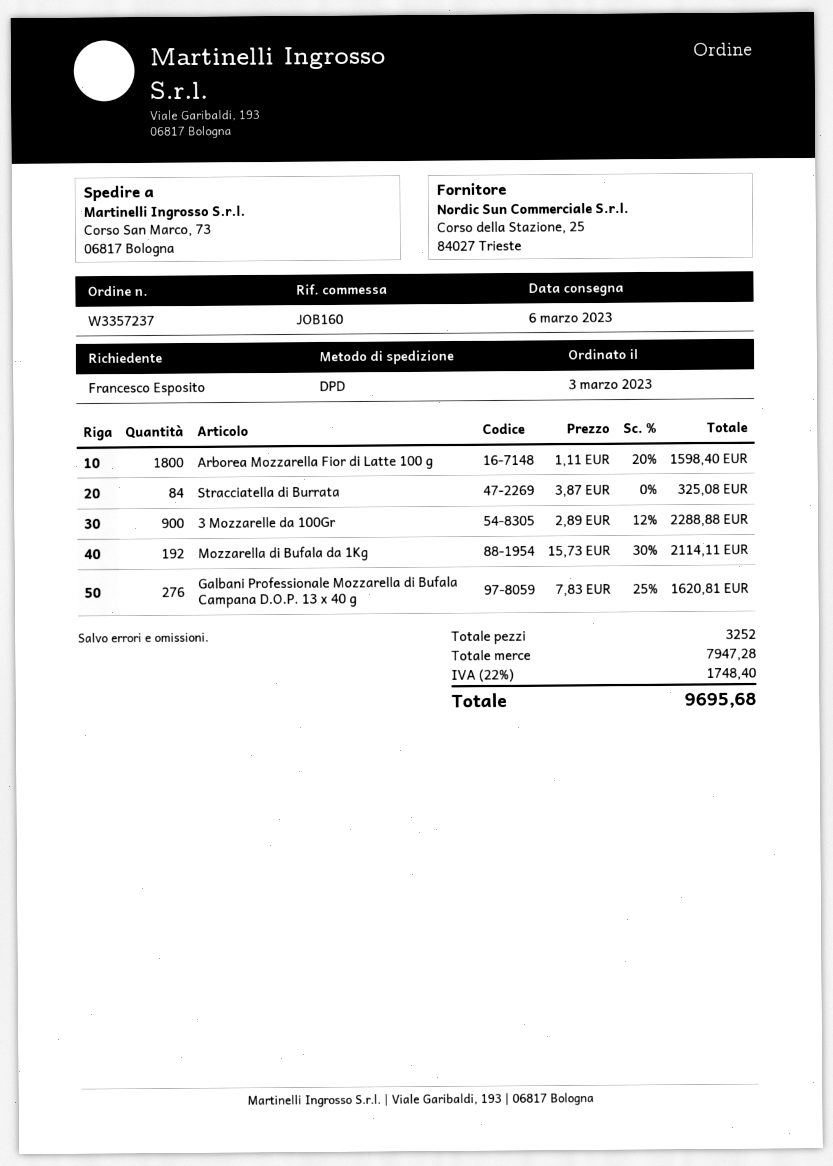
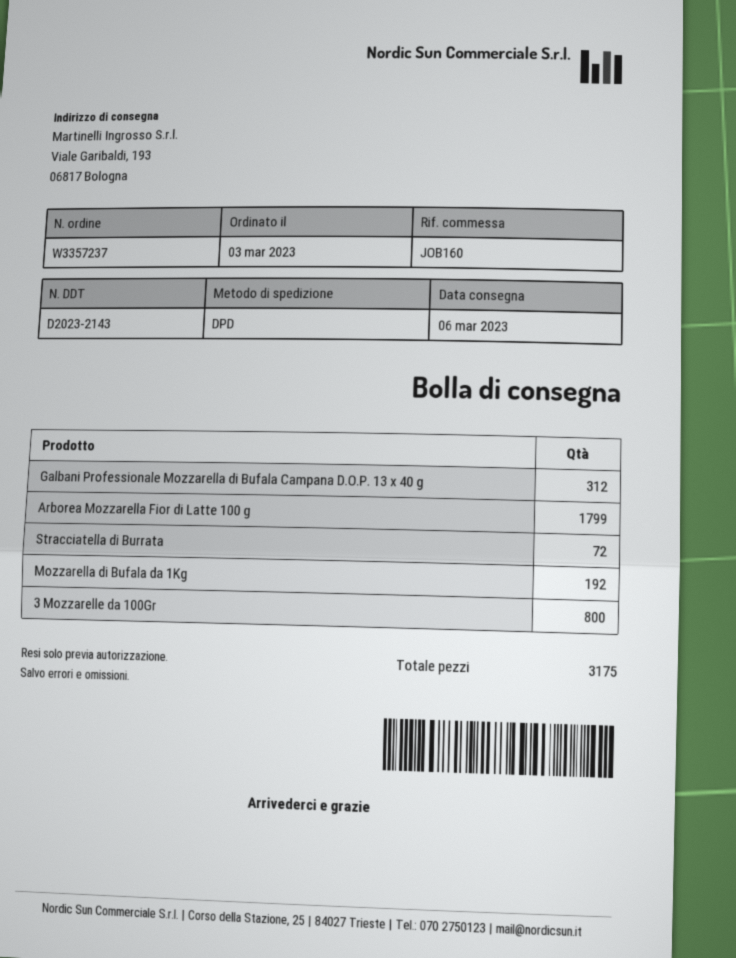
ship to: Corso San Marco, 73, 06817 Bologna -> Viale Garibaldi, 193, 06817 Bologna
Arborea Mozzarella Fior di Latte 100 g: 1800 -> 1799
Stracciatella di Burrata: 84 -> 72
3 Mozzarelle da 100Gr: 900 -> 800
Galbani Professionale Mozzarella di Bufala Campana D.O.P. 13 x 40 g: 276 -> 312
total quantity: 3252 -> 3175

